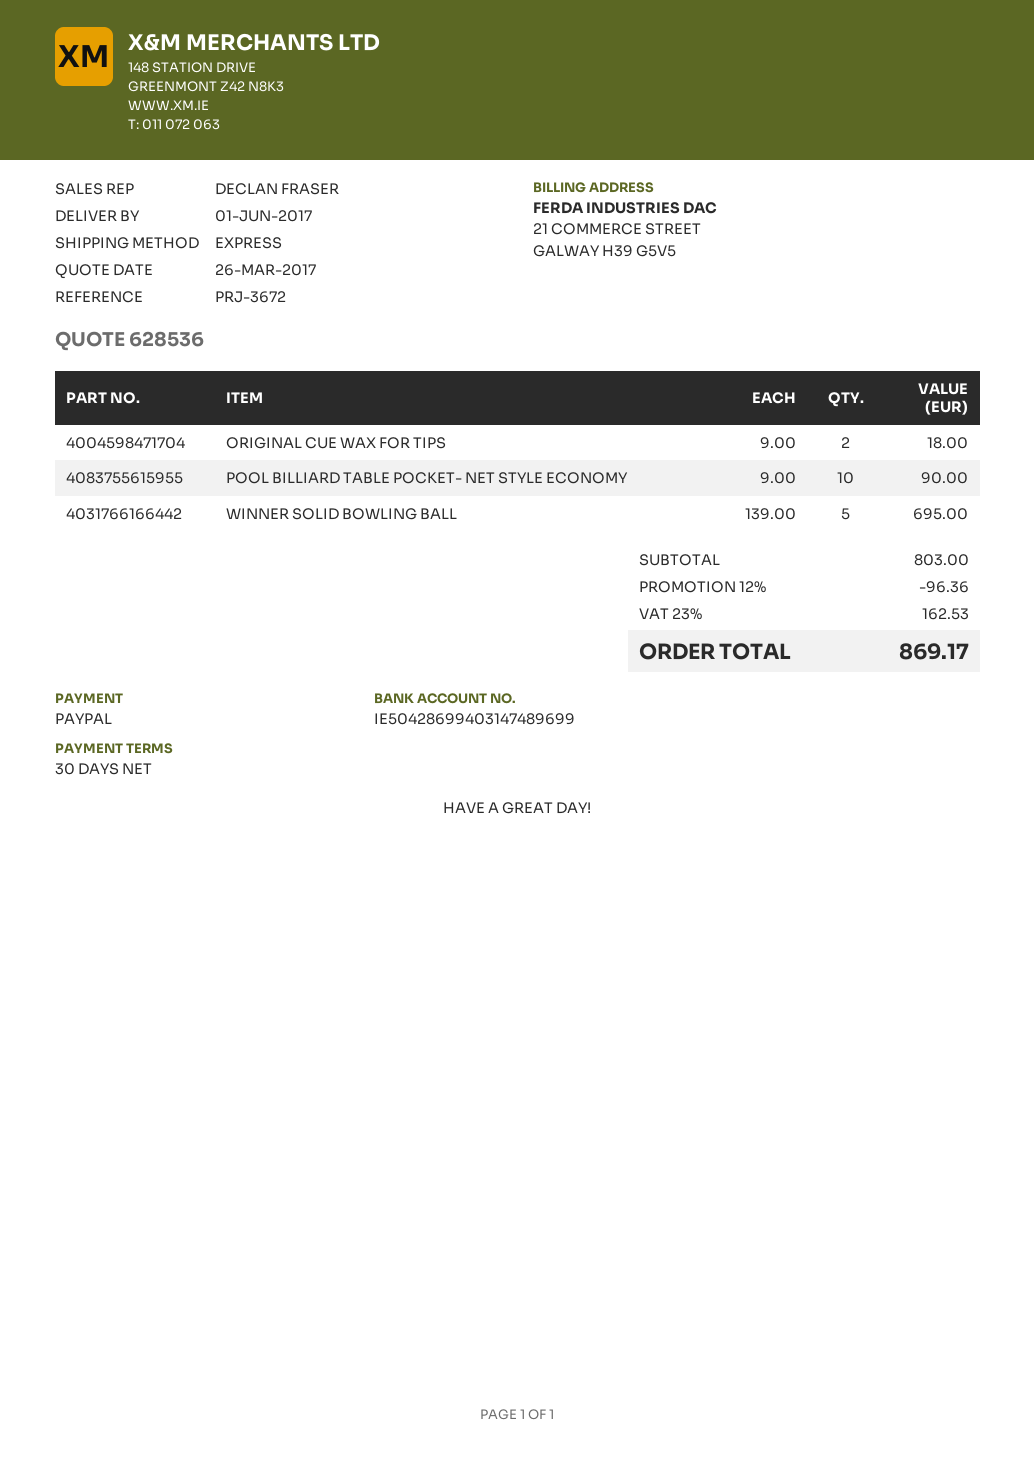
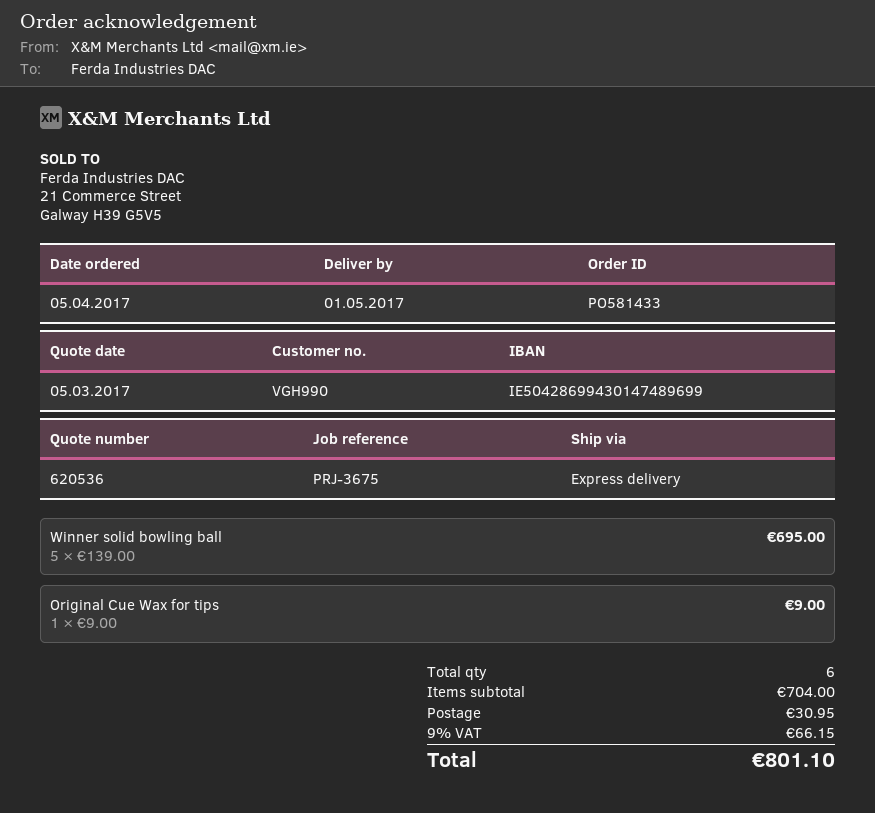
quote number: 628536 -> 620536
quote date: 2017-03-26 -> 2017-03-05
delivery date: 2017-06-01 -> 2017-05-01
reference: PRJ-3672 -> PRJ-3675
bank account: IE50428699403147489699 -> IE50428699430147489699
ORIGINAL CUE WAX FOR TIPS: 2 x 9.00 = 18.00 -> 1 x 9.00 = 9.00
POOL BILLIARD TABLE POCKET- NET STYLE ECONOMY: 10 x 9.00 = 90.00 -> none
subtotal: 803.00 -> 704.00
discount: 12% = 96.36 -> none
shipping: none -> 30.95
tax: 23% = 162.53 -> 9% = 66.15
total: 869.17 -> 801.10

